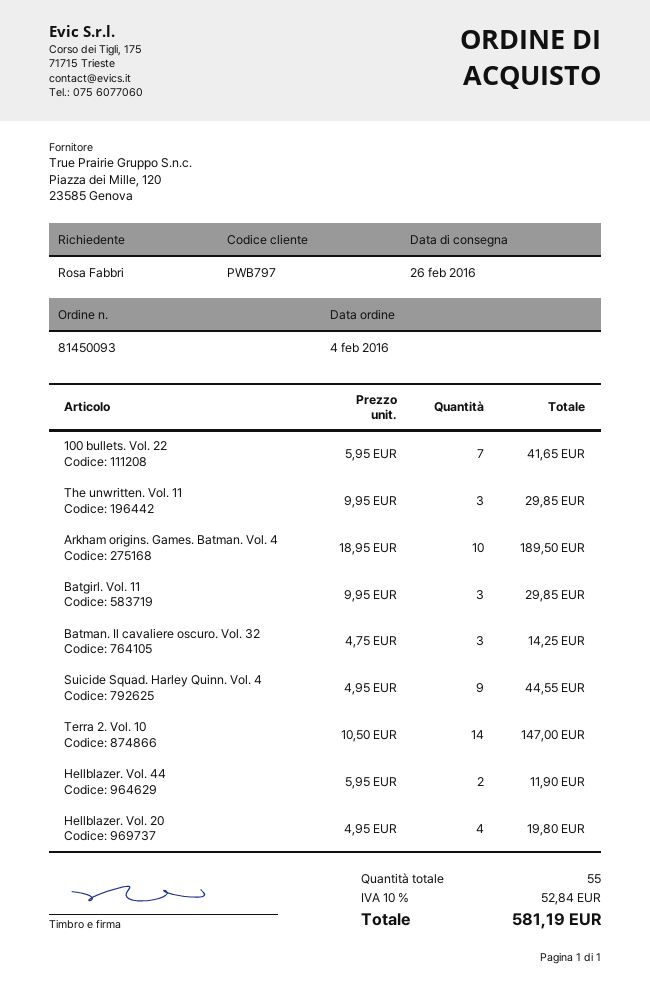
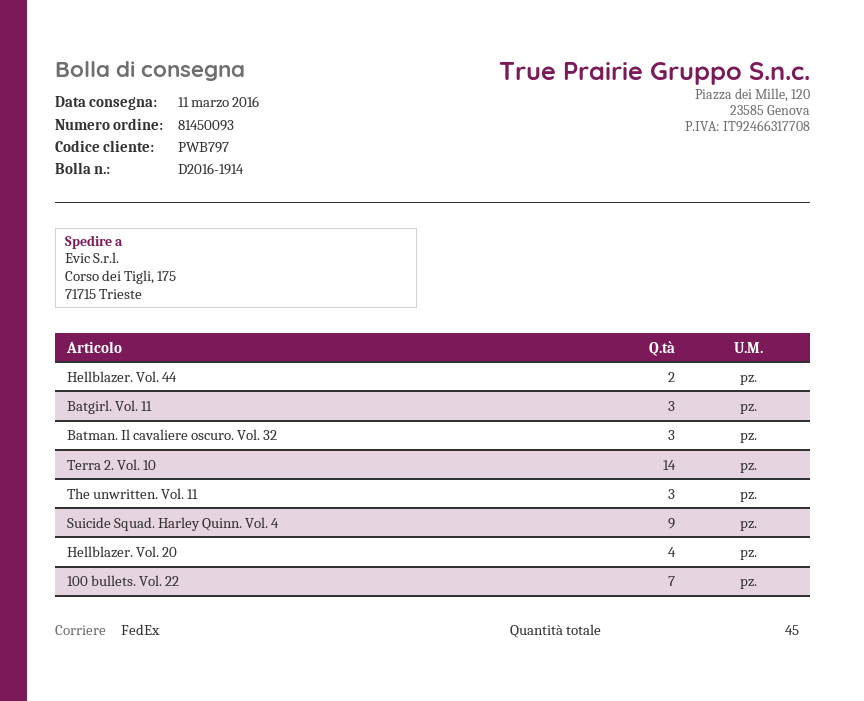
delivery date: 2016-02-26 -> 2016-03-11
Arkham origins. Games. Batman. Vol. 4: 10 -> none
total quantity: 55 -> 45

